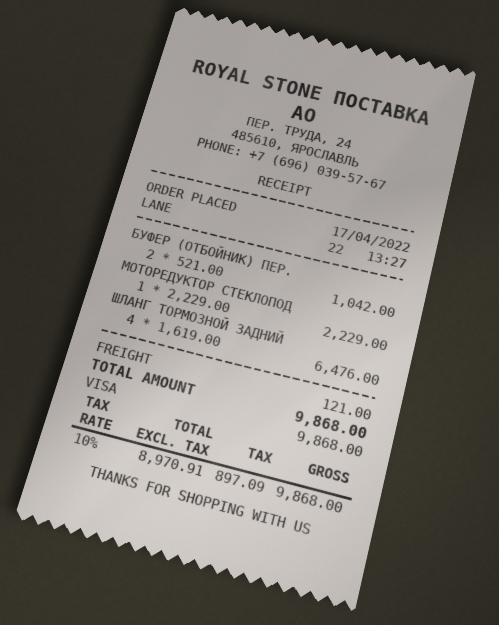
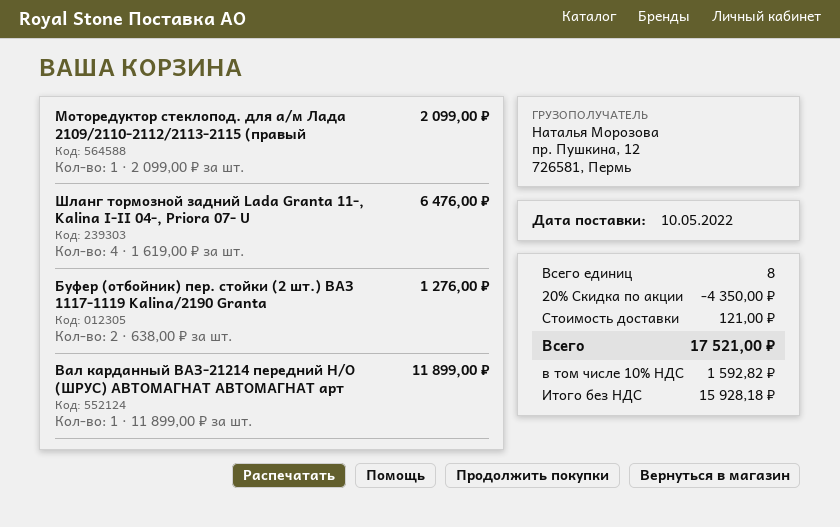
БУФЕР (ОТБОЙНИК) ПЕР.: 2 x 521.00 = 1042.00 -> 2 x 638.00 = 1276.00
МОТОРЕДУКТОР СТЕКЛОПОД: 1 x 2229.00 = 2229.00 -> 1 x 2099.00 = 2099.00
Вал карданный ВАЗ-21214 передний Н/О (ШРУС) АВТОМАГНАТ АВТОМАГНАТ арт: none -> 1 x 11899.00 = 11899.00
discount: none -> 20% = 4350.00
net: 8970.91 -> 15928.18
tax: 10% = 897.09 -> 10% = 1592.82
total: 9868.00 -> 17521.00

